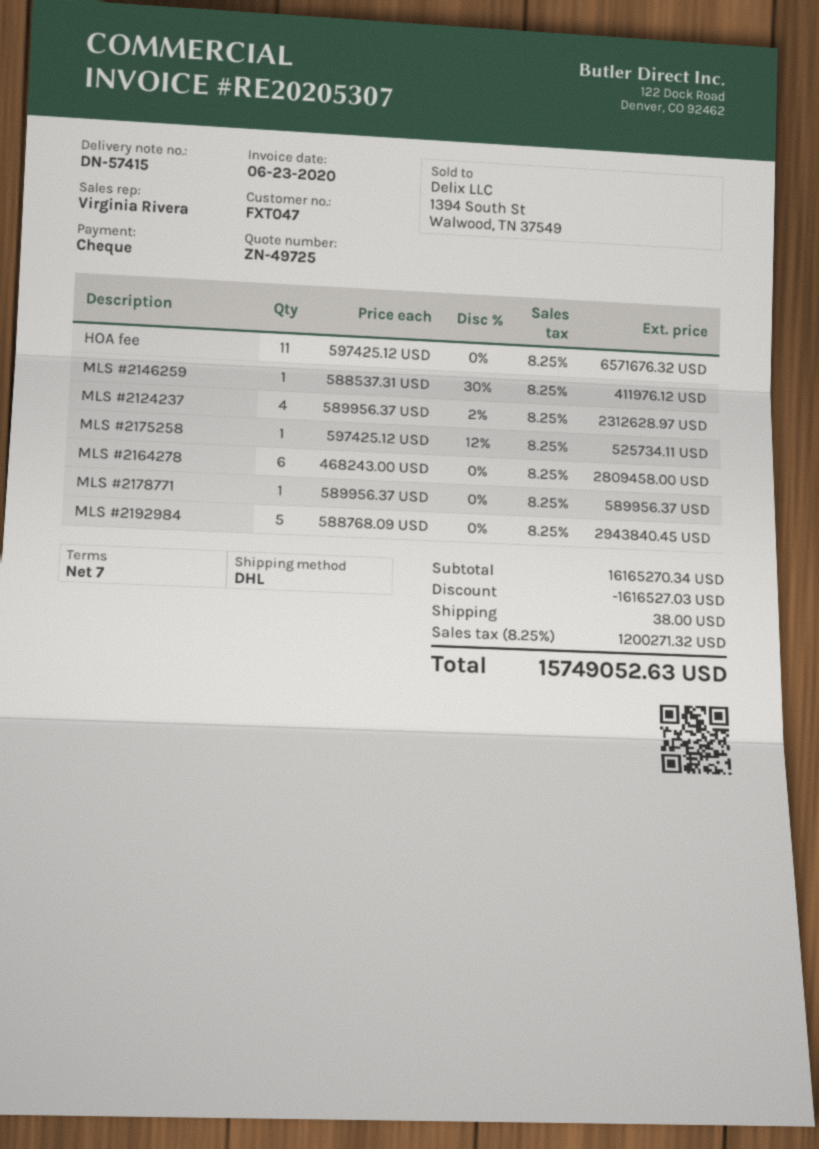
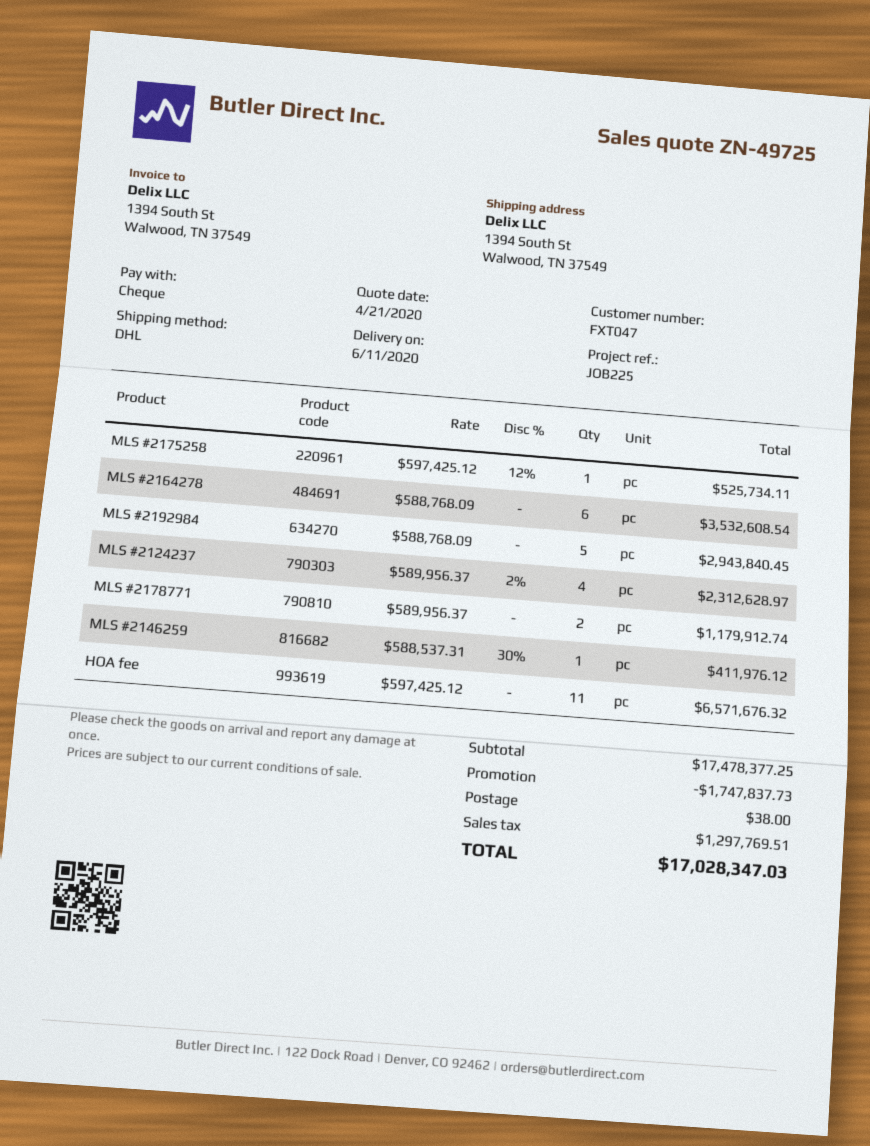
MLS #2164278: 6 x 468243.00 = 2809458.00 -> 6 x 588768.09 = 3532608.54
MLS #2178771: 1 x 589956.37 = 589956.37 -> 2 x 589956.37 = 1179912.74
subtotal: 16165270.34 -> 17478377.25
discount: 1616527.03 -> 1747837.73
tax: 1200271.32 -> 1297769.51
total: 15749052.63 -> 17028347.03

